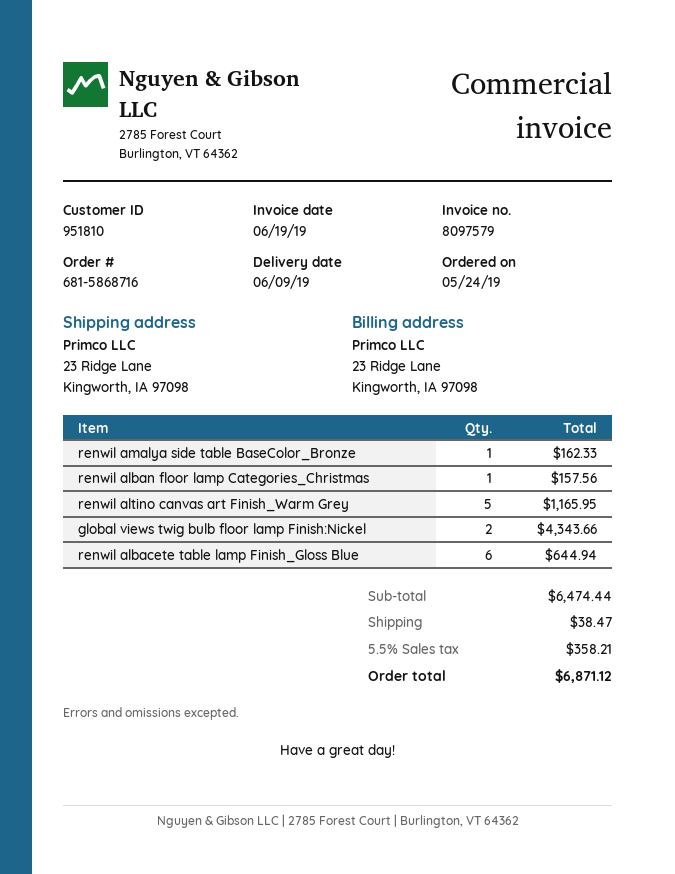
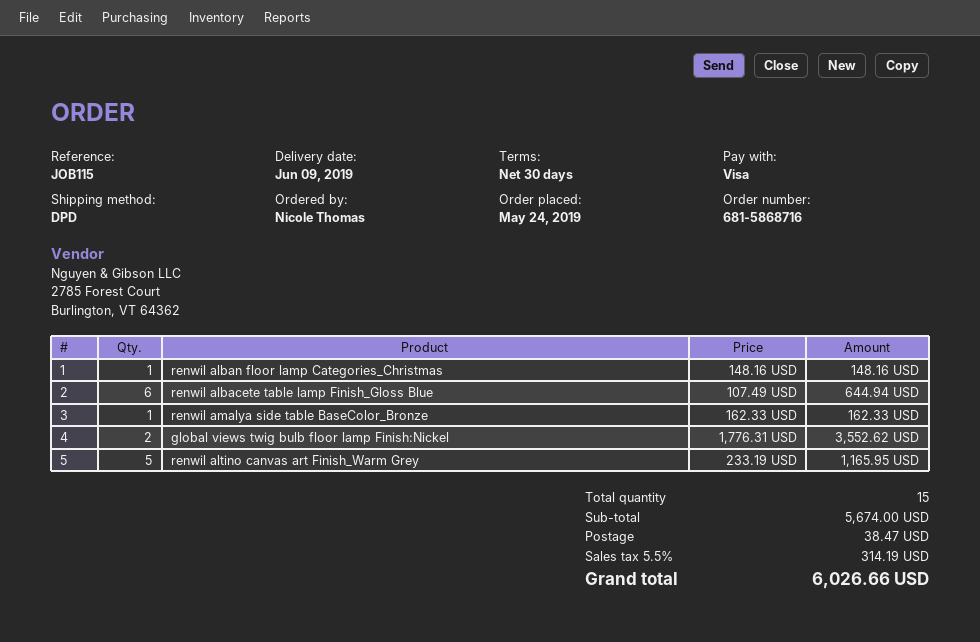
renwil alban floor lamp Categories_Christmas: 1 for 157.56 -> 1 for 148.16
global views twig bulb floor lamp Finish:Nickel: 2 for 4343.66 -> 2 for 3552.62
subtotal: 6474.44 -> 5674.00
tax: 5.5% = 358.21 -> 5.5% = 314.19
total: 6871.12 -> 6026.66

